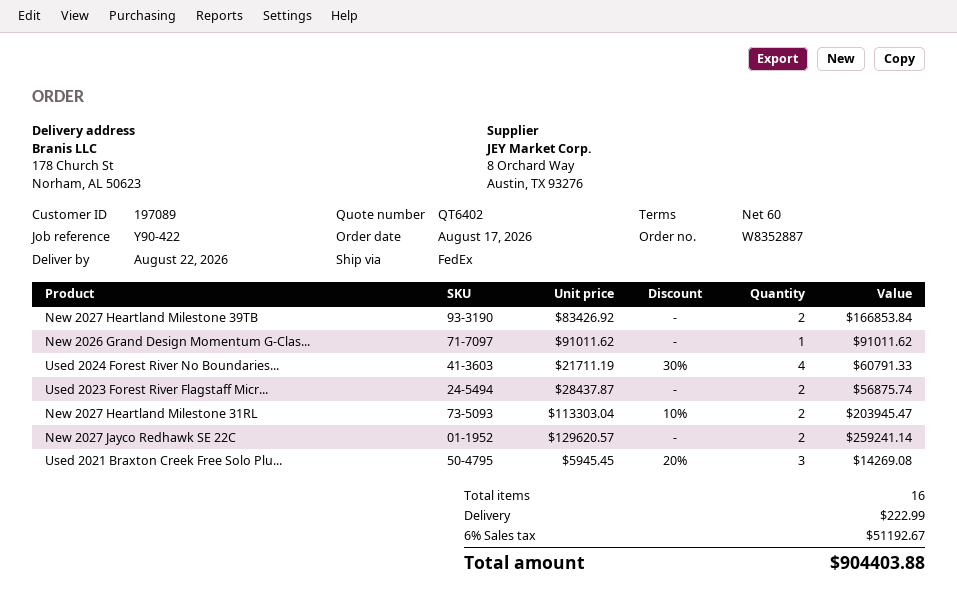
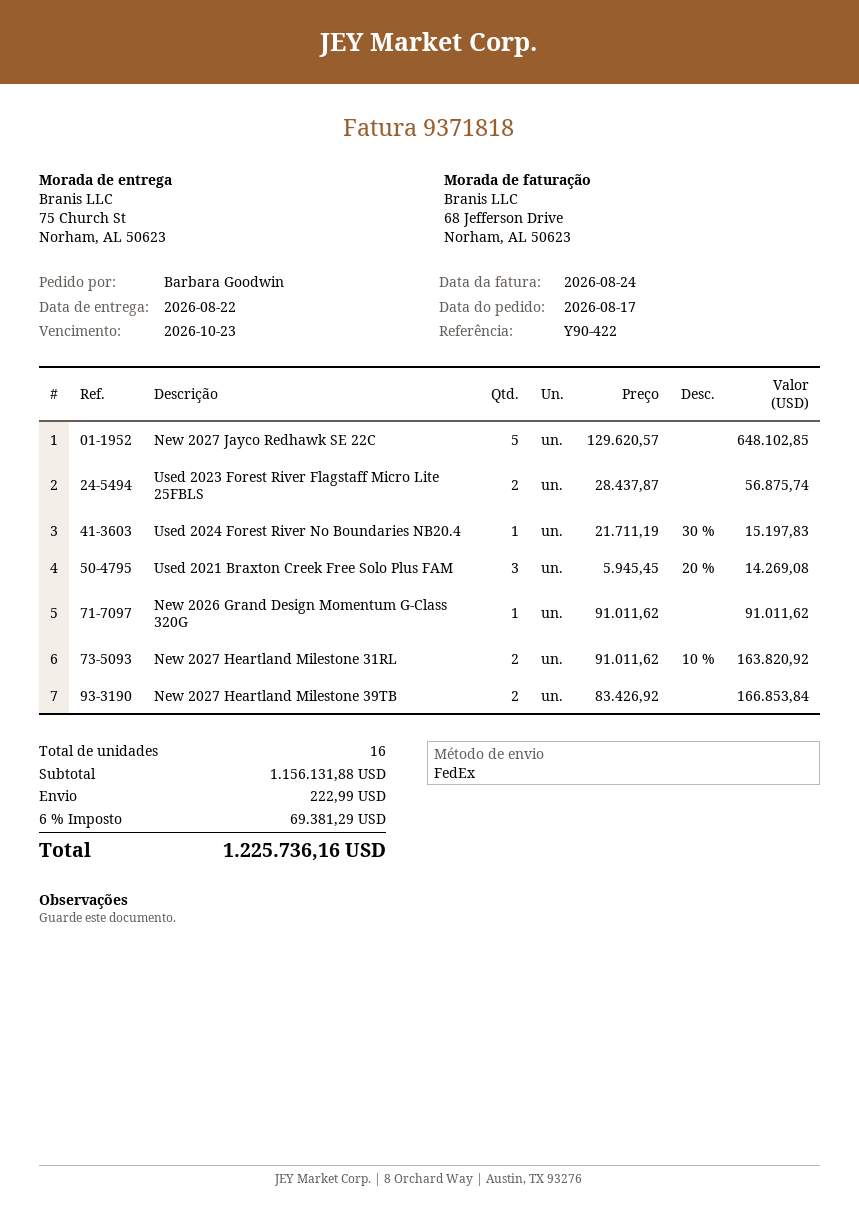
ship to: 178 Church St, Norham, AL 50623 -> 75 Church St, Norham, AL 50623
Used 2024 Forest River No Boundaries...: 4 x 21711.19 - 30% = 60791.33 -> 1 x 21711.19 - 30% = 15197.83
New 2027 Heartland Milestone 31RL: 2 x 113303.04 - 10% = 203945.47 -> 2 x 91011.62 - 10% = 163820.92
New 2027 Jayco Redhawk SE 22C: 2 x 129620.57 = 259241.14 -> 5 x 129620.57 = 648102.85
tax: 6% = 51192.67 -> 6% = 69381.29
total: 904403.88 -> 1225736.16

